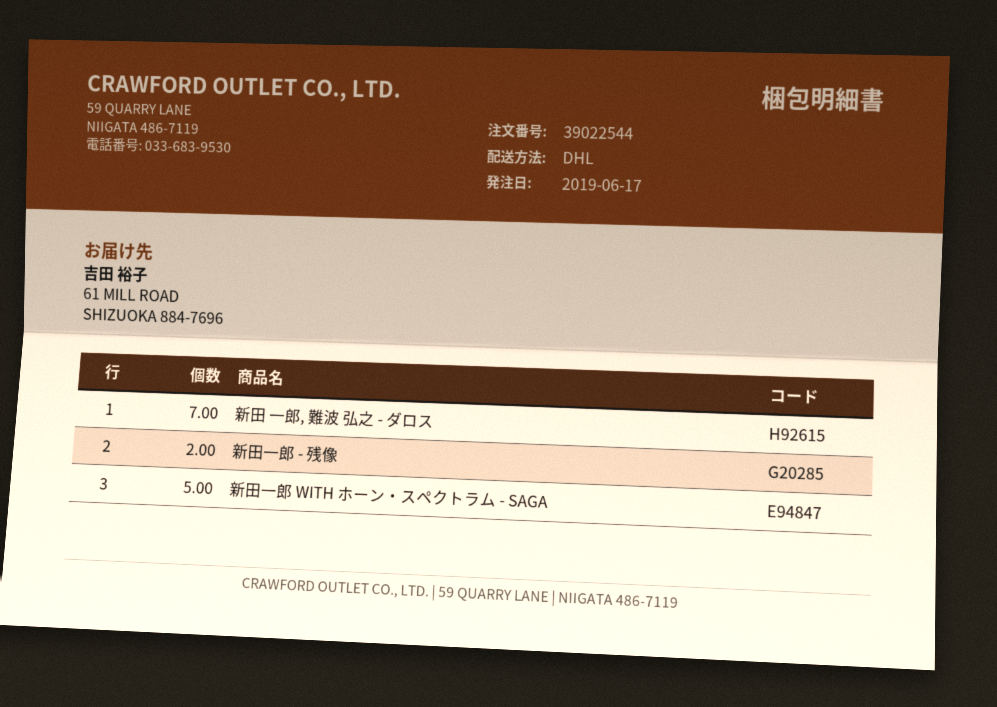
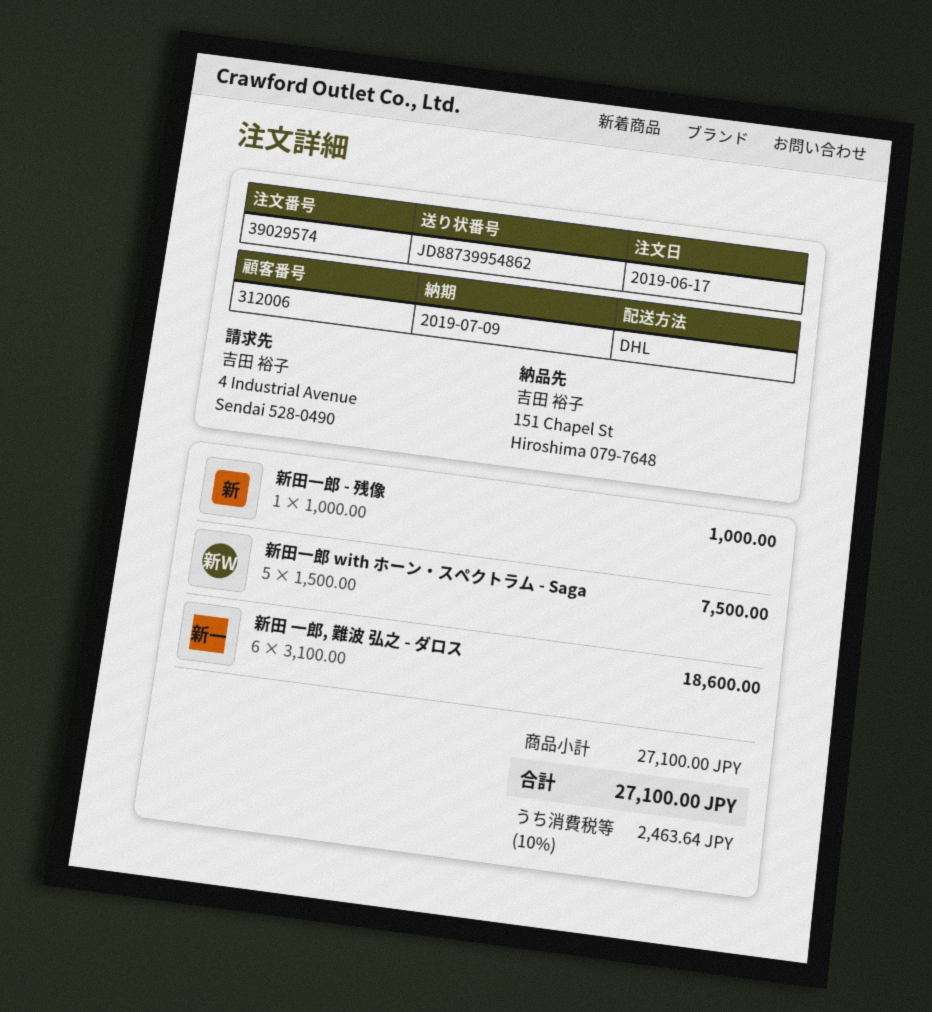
order number: 39022544 -> 39029574
ship to: 61 MILL ROAD, SHIZUOKA 884-7696 -> 151 Chapel St, Hiroshima 079-7648
新田 一郎, 難波 弘之 - ダロス: 7 -> 6
新田一郎 - 残像: 2 -> 1

